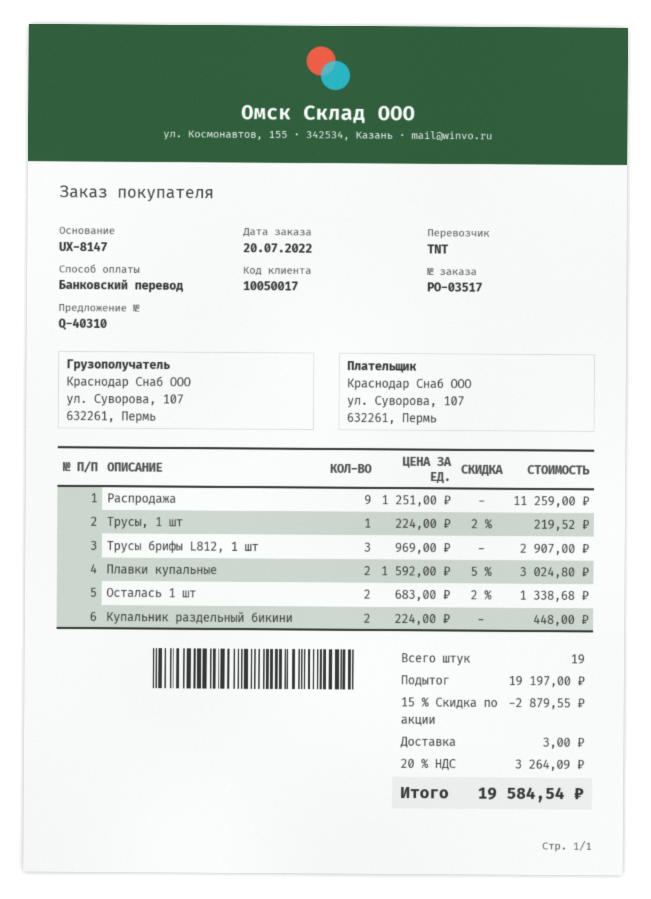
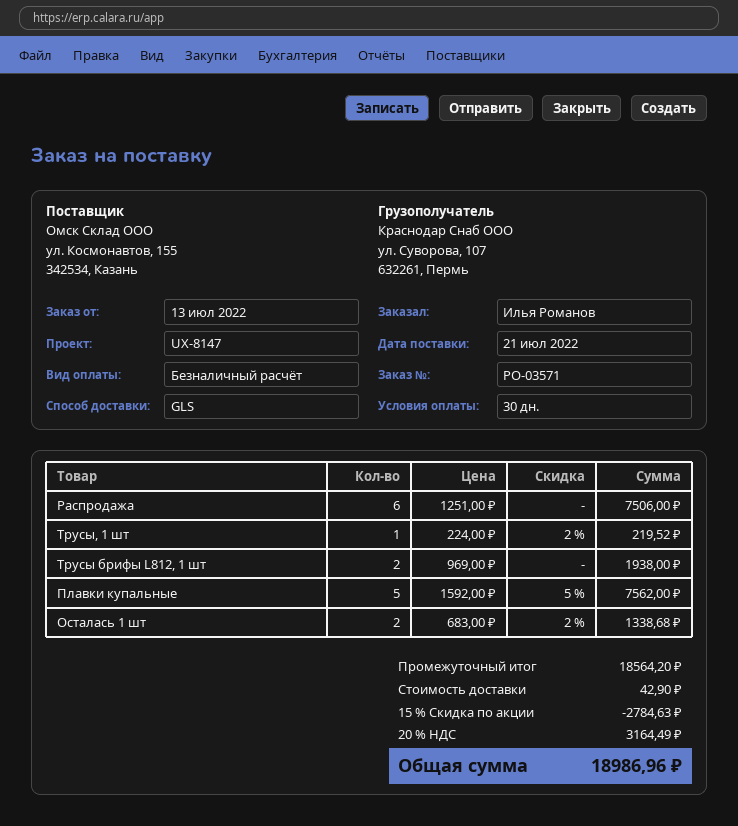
order number: PO-03517 -> PO-03571
order date: 2022-07-20 -> 2022-07-13
shipping method: TNT -> GLS
Распродажа: 9 x 1251.00 = 11259.00 -> 6 x 1251.00 = 7506.00
Трусы брифы L812, 1 шт: 3 x 969.00 = 2907.00 -> 2 x 969.00 = 1938.00
Плавки купальные: 2 x 1592.00 - 5% = 3024.80 -> 5 x 1592.00 - 5% = 7562.00
Купальник раздельный бикини: 2 x 224.00 = 448.00 -> none
subtotal: 19197.00 -> 18564.20
discount: 15% = 2879.55 -> 15% = 2784.63
shipping: 3.00 -> 42.90
tax: 20% = 3264.09 -> 20% = 3164.49
total: 19584.54 -> 18986.96

